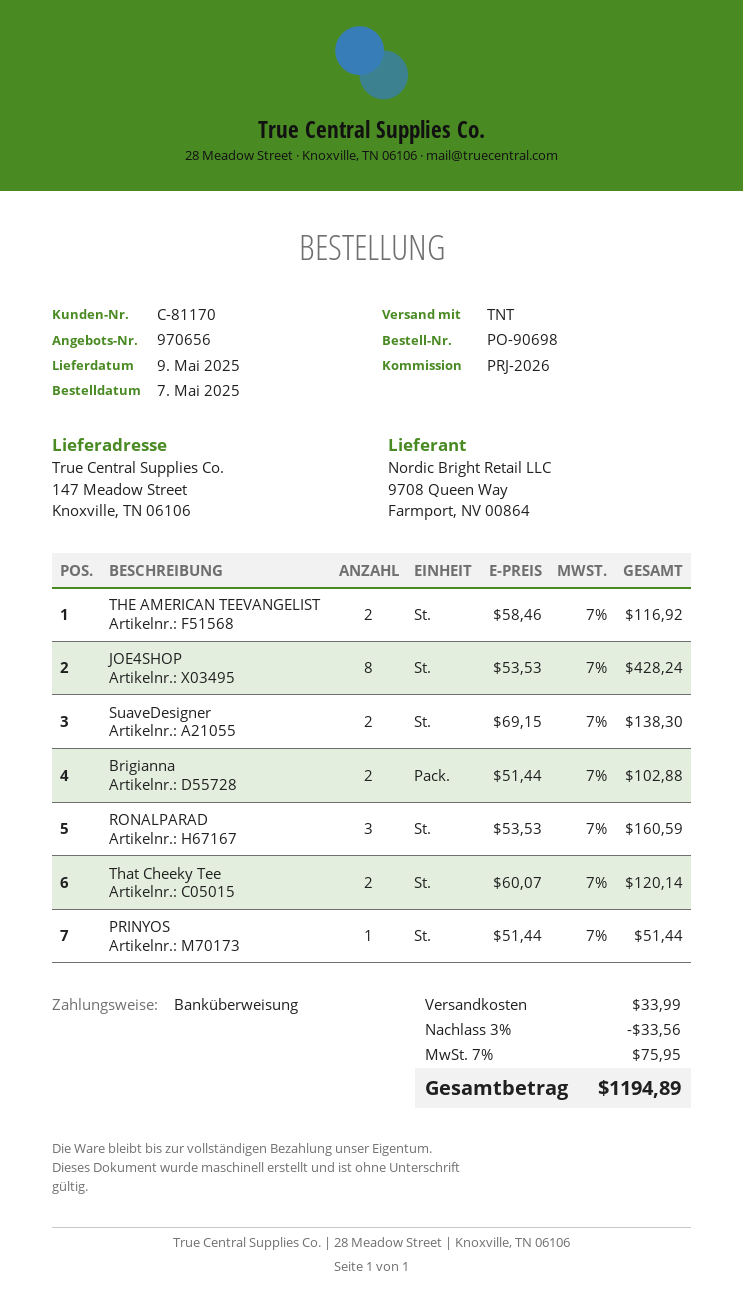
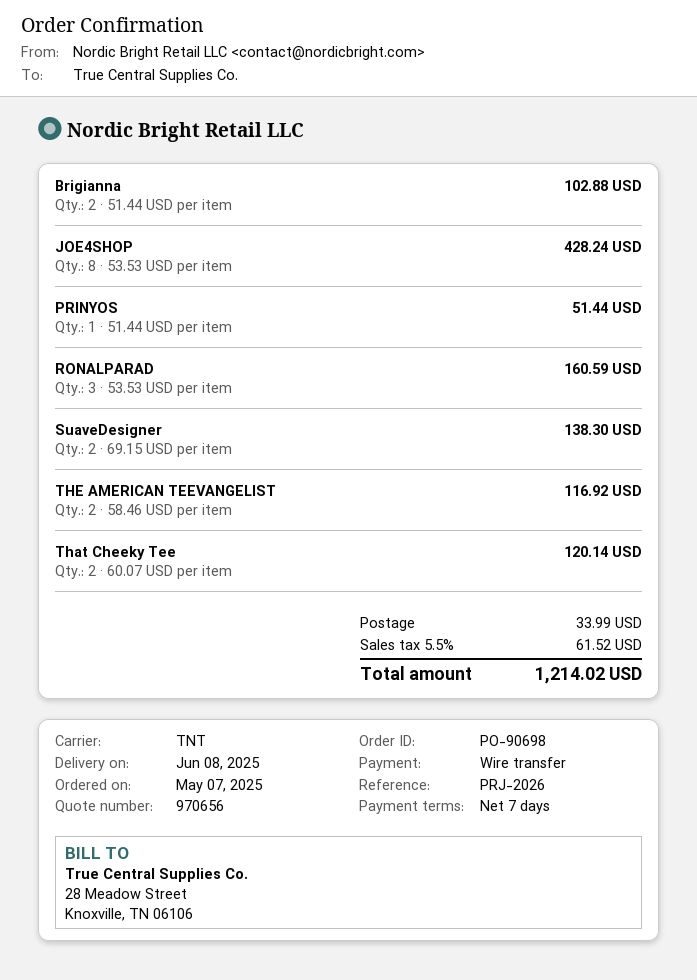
delivery date: 2025-05-09 -> 2025-06-08
discount: 3% = 33.56 -> none
tax: 7% = 75.95 -> 5.5% = 61.52
total: 1194.89 -> 1214.02

